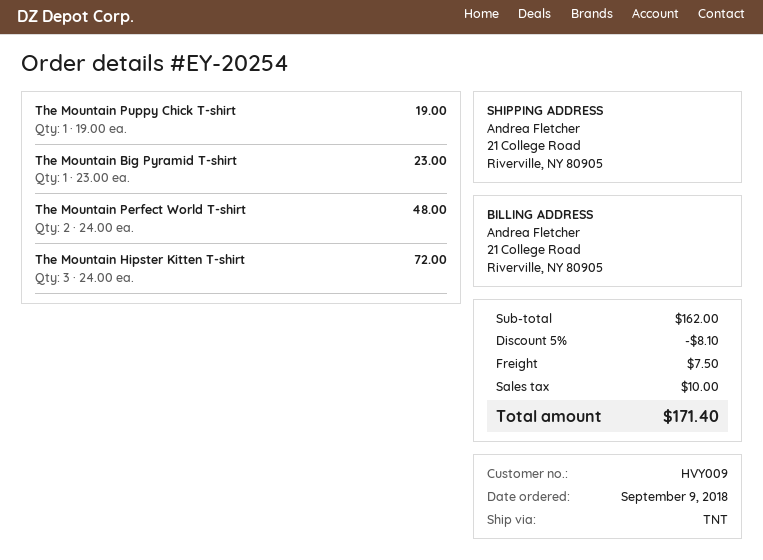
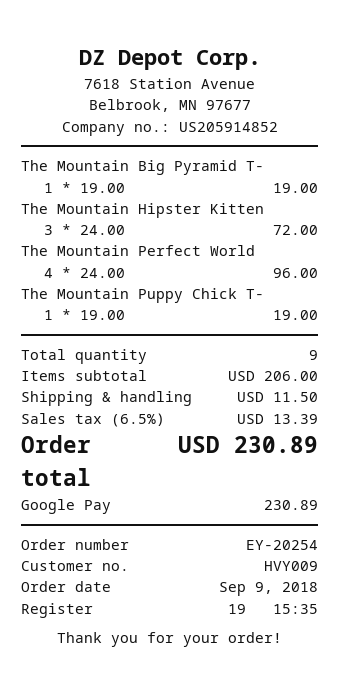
The Mountain Big Pyramid T-shirt: 1 x 23.00 = 23.00 -> 1 x 19.00 = 19.00
The Mountain Perfect World T-shirt: 2 x 24.00 = 48.00 -> 4 x 24.00 = 96.00
subtotal: 162.00 -> 206.00
discount: 5% = 8.10 -> none
shipping: 7.50 -> 11.50
tax: 10.00 -> 13.39
total: 171.40 -> 230.89

